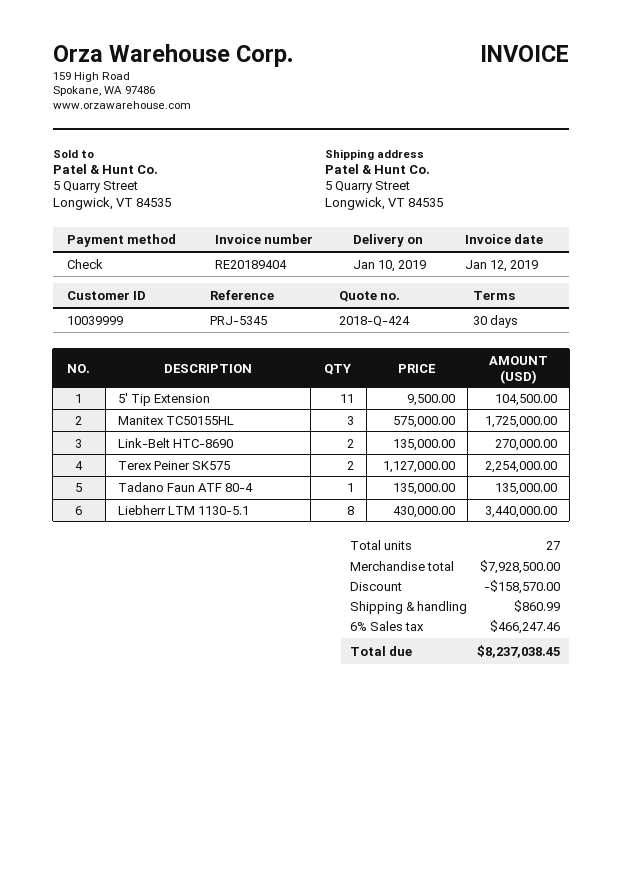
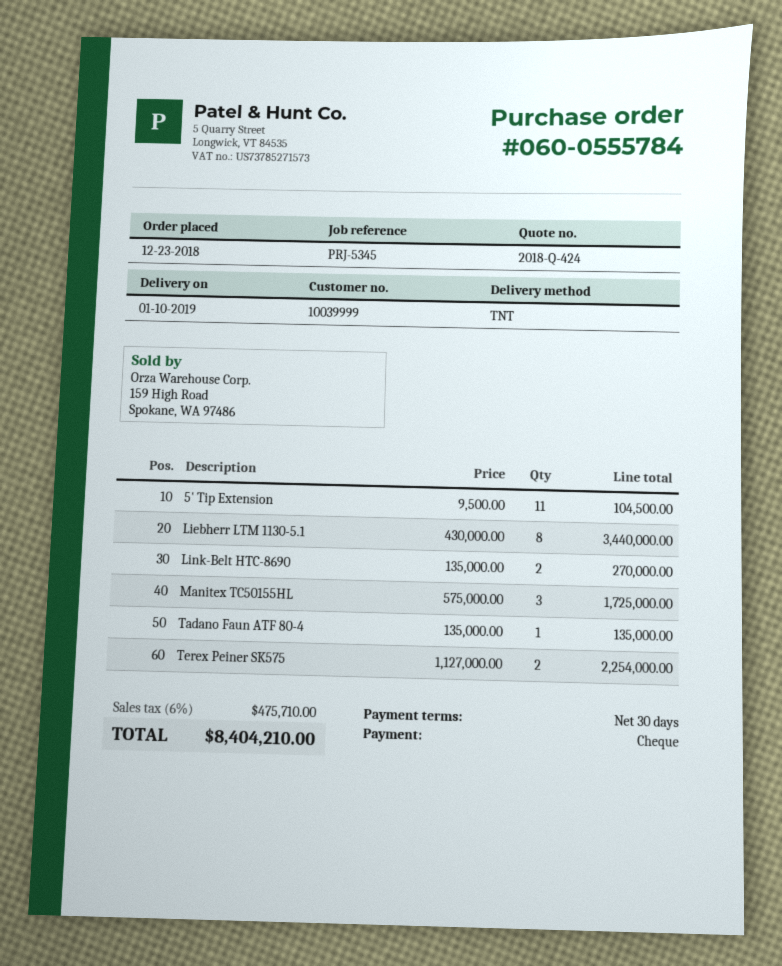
discount: 158570.00 -> none
shipping: 860.99 -> none
tax: 6% = 466247.46 -> 6% = 475710.00
total: 8237038.45 -> 8404210.00

